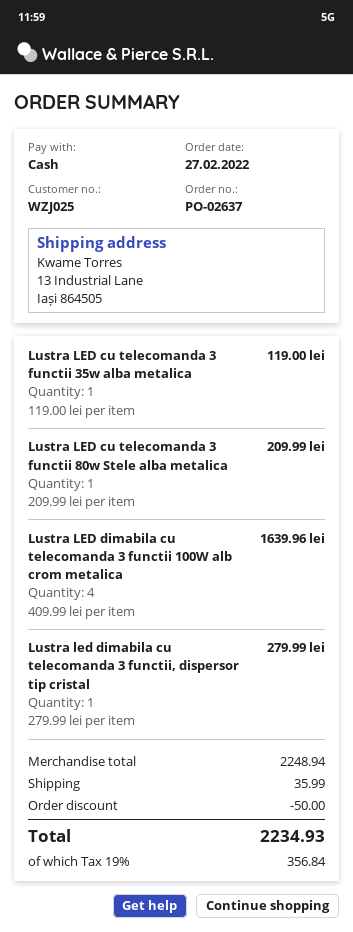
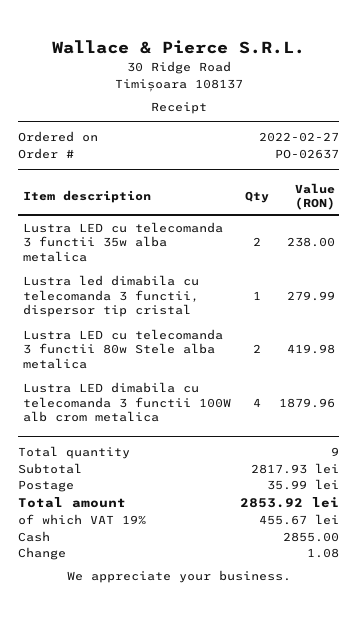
Lustra LED cu telecomanda 3 functii 35w alba metalica: 1 for 119.00 -> 2 for 238.00
Lustra LED cu telecomanda 3 functii 80w Stele alba metalica: 1 for 209.99 -> 2 for 419.98
Lustra LED dimabila cu telecomanda 3 functii 100W alb crom metalica: 4 for 1639.96 -> 4 for 1879.96
subtotal: 2248.94 -> 2817.93
discount: 50.00 -> none
tax: 19% = 356.84 -> 19% = 455.67
total: 2234.93 -> 2853.92

